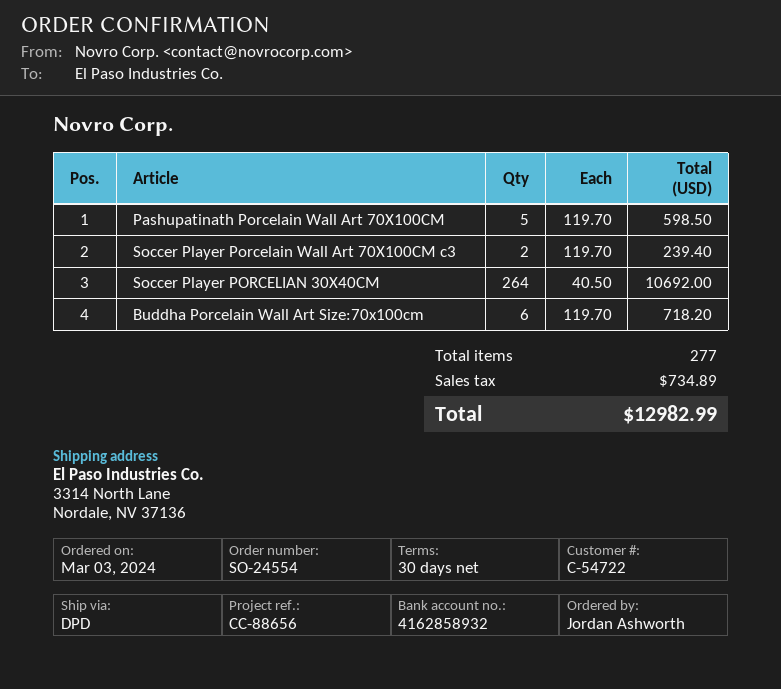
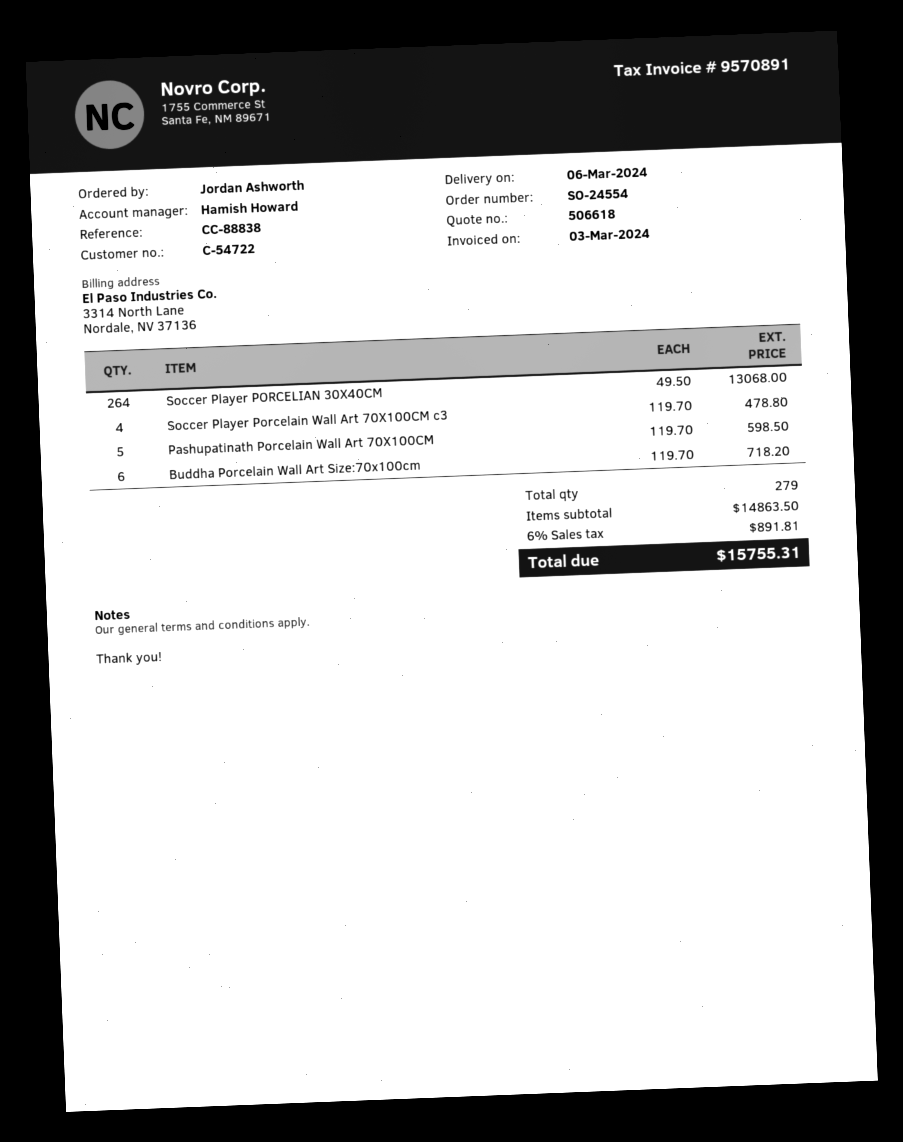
reference: CC-88656 -> CC-88838
Soccer Player Porcelain Wall Art 70X100CM c3: 2 x 119.70 = 239.40 -> 4 x 119.70 = 478.80
Soccer Player PORCELIAN 30X40CM: 264 x 40.50 = 10692.00 -> 264 x 49.50 = 13068.00
total quantity: 277 -> 279
tax: 734.89 -> 891.81
total: 12982.99 -> 15755.31

